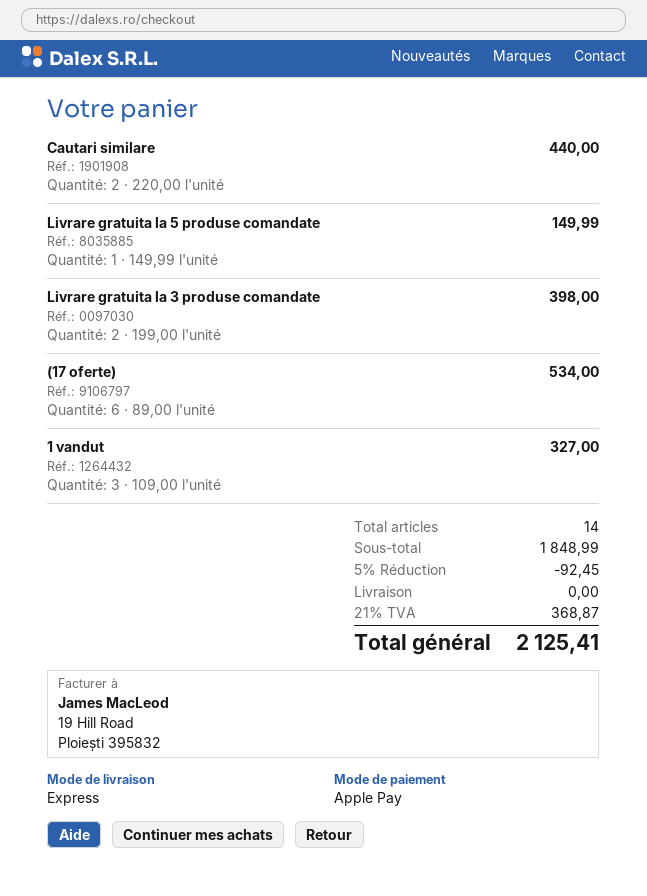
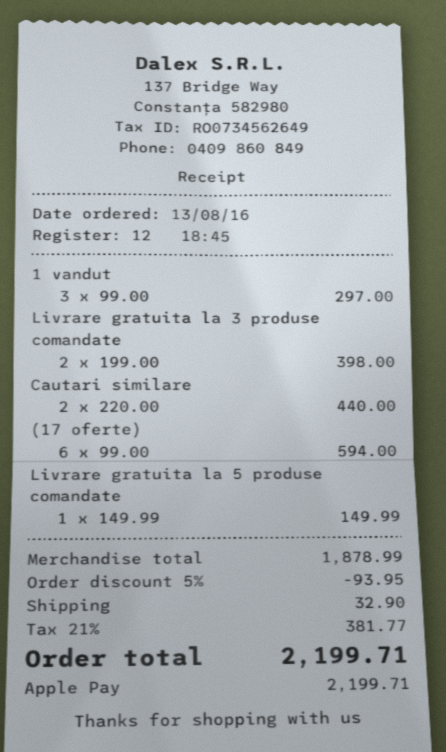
(17 oferte): 6 x 89.00 = 534.00 -> 6 x 99.00 = 594.00
1 vandut: 3 x 109.00 = 327.00 -> 3 x 99.00 = 297.00
subtotal: 1848.99 -> 1878.99
discount: 5% = 92.45 -> 5% = 93.95
shipping: 0.00 -> 32.90
tax: 21% = 368.87 -> 21% = 381.77
total: 2125.41 -> 2199.71

